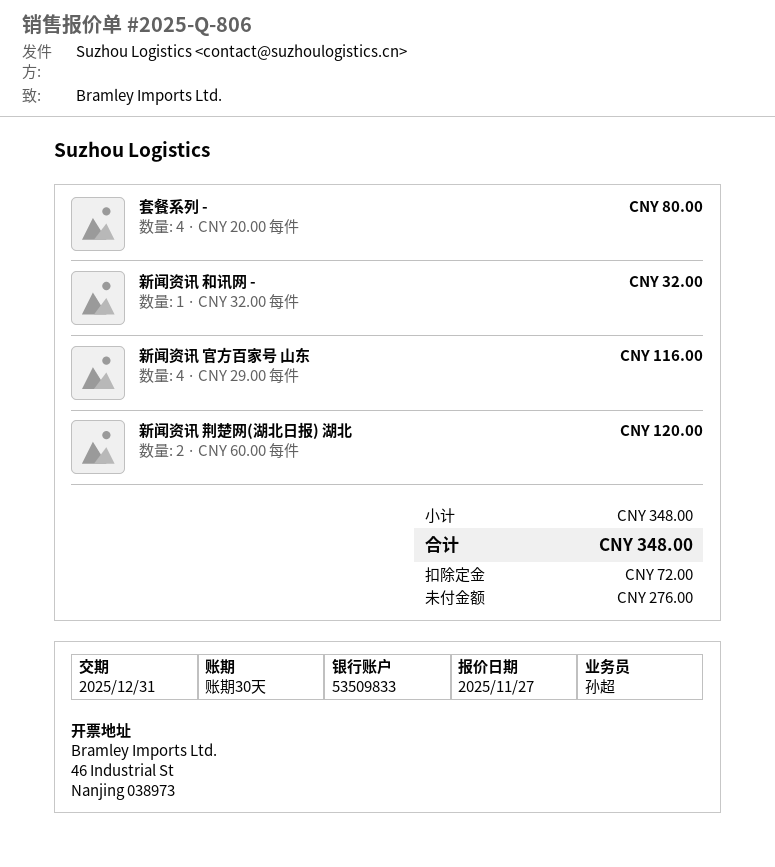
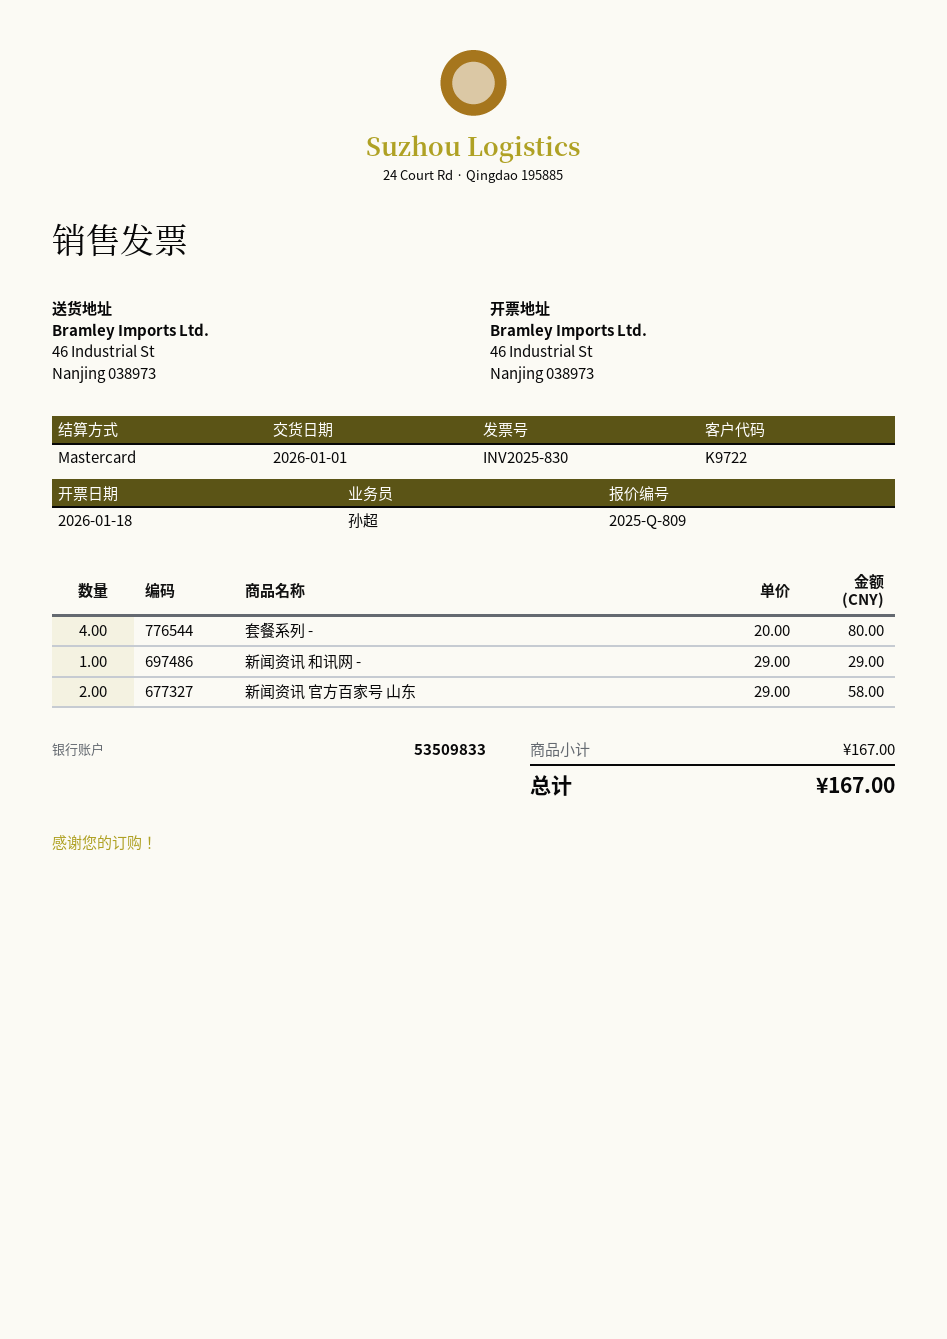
quote number: 2025-Q-806 -> 2025-Q-809
delivery date: 2025-12-31 -> 2026-01-01
新闻资讯 和讯网 -: 1 x 32.00 = 32.00 -> 1 x 29.00 = 29.00
新闻资讯 官方百家号 山东: 4 x 29.00 = 116.00 -> 2 x 29.00 = 58.00
新闻资讯 荆楚网(湖北日报) 湖北: 2 x 60.00 = 120.00 -> none
subtotal: 348.00 -> 167.00
total: 348.00 -> 167.00

